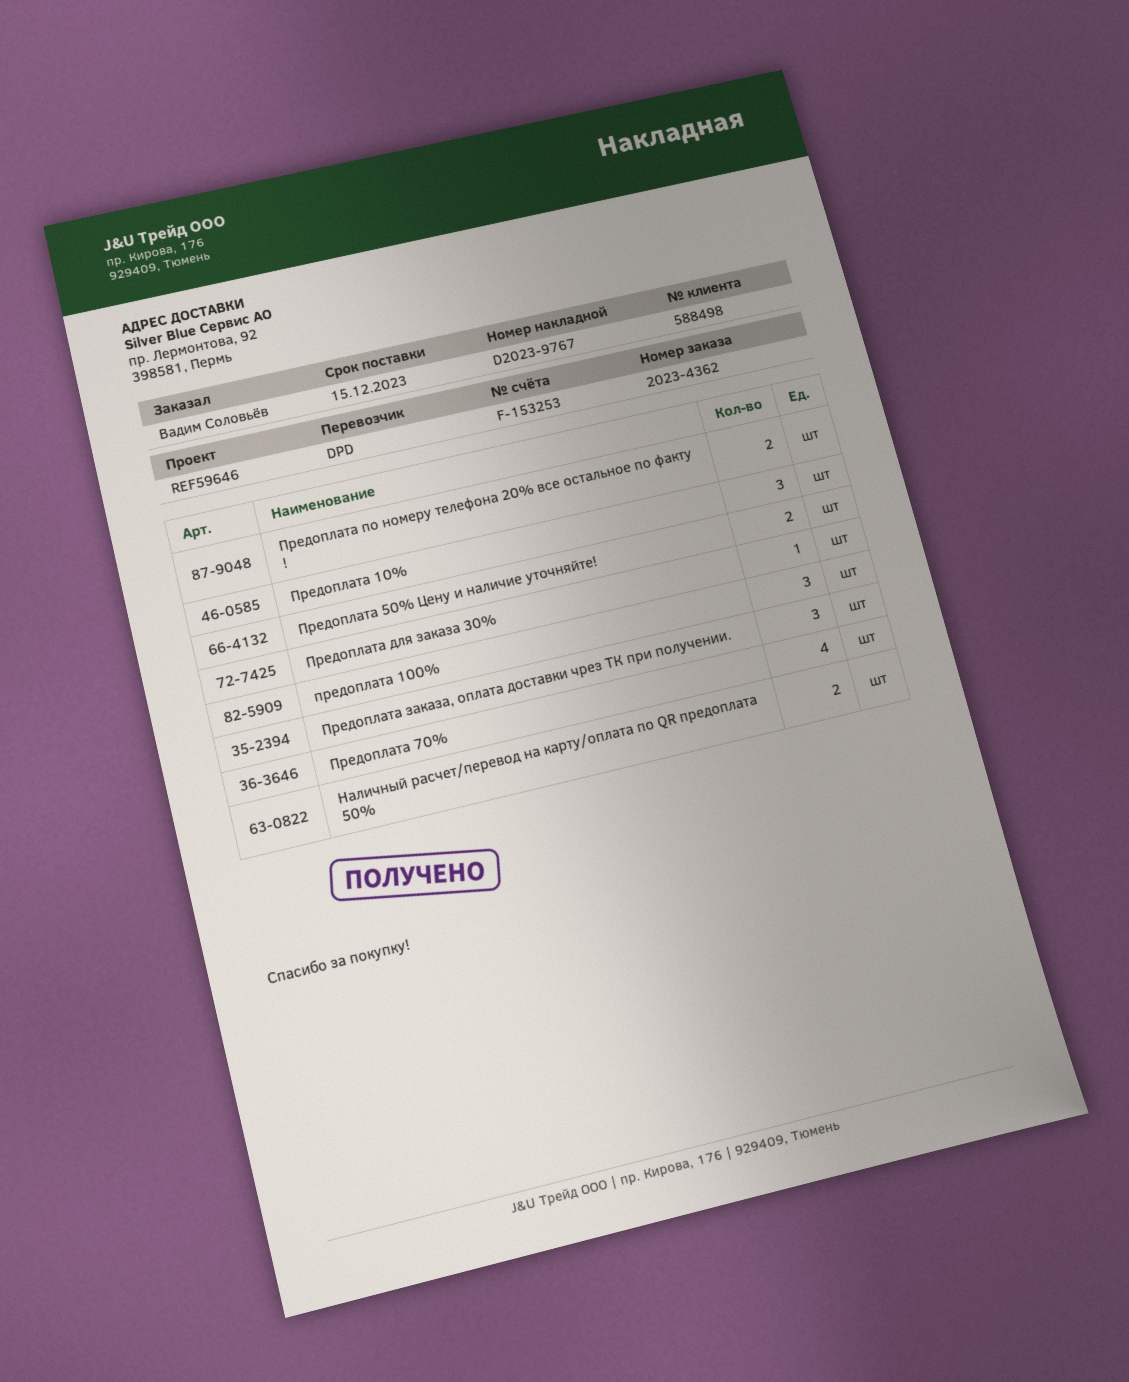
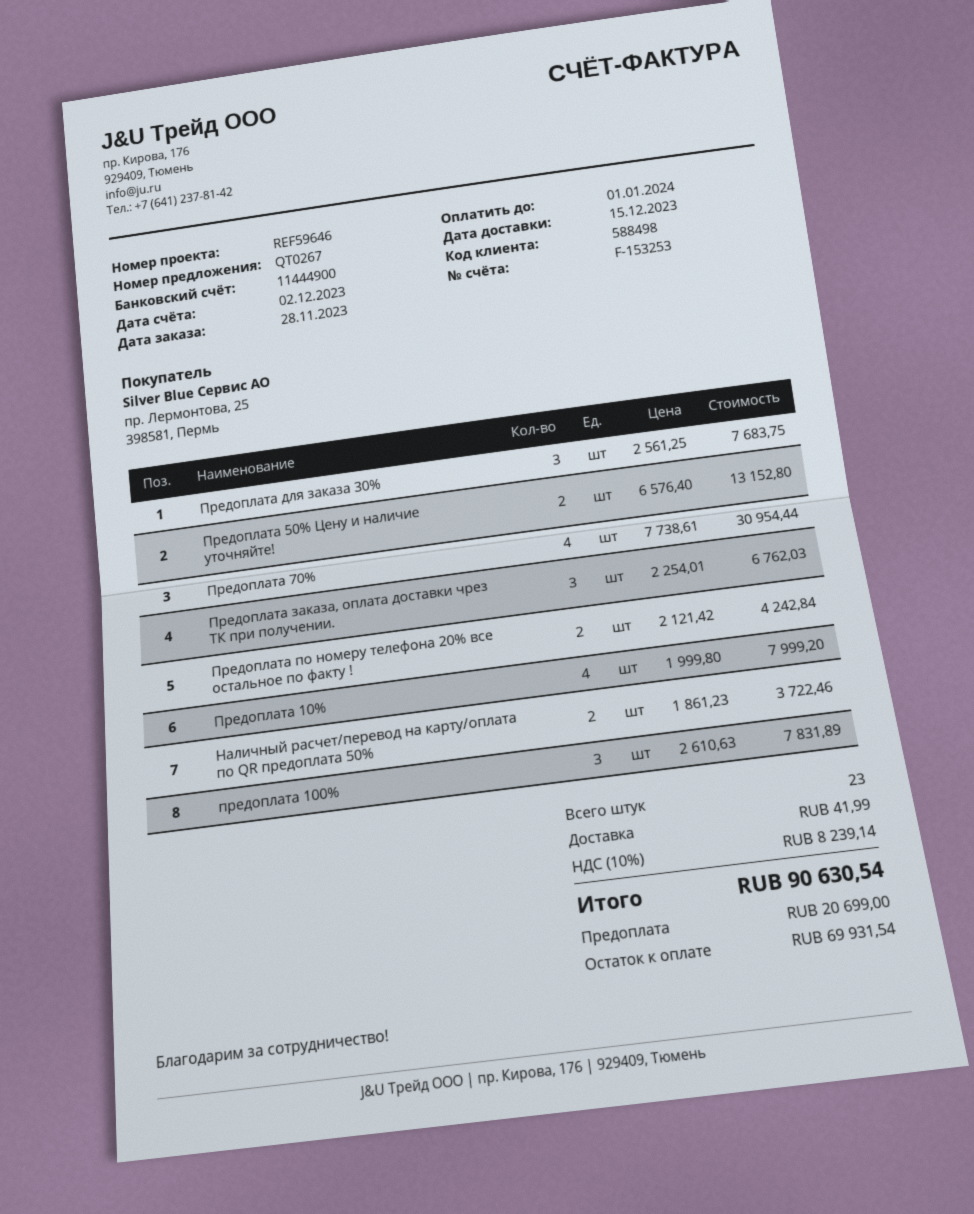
Предоплата 10%: 3 -> 4
Предоплата для заказа 30%: 1 -> 3

